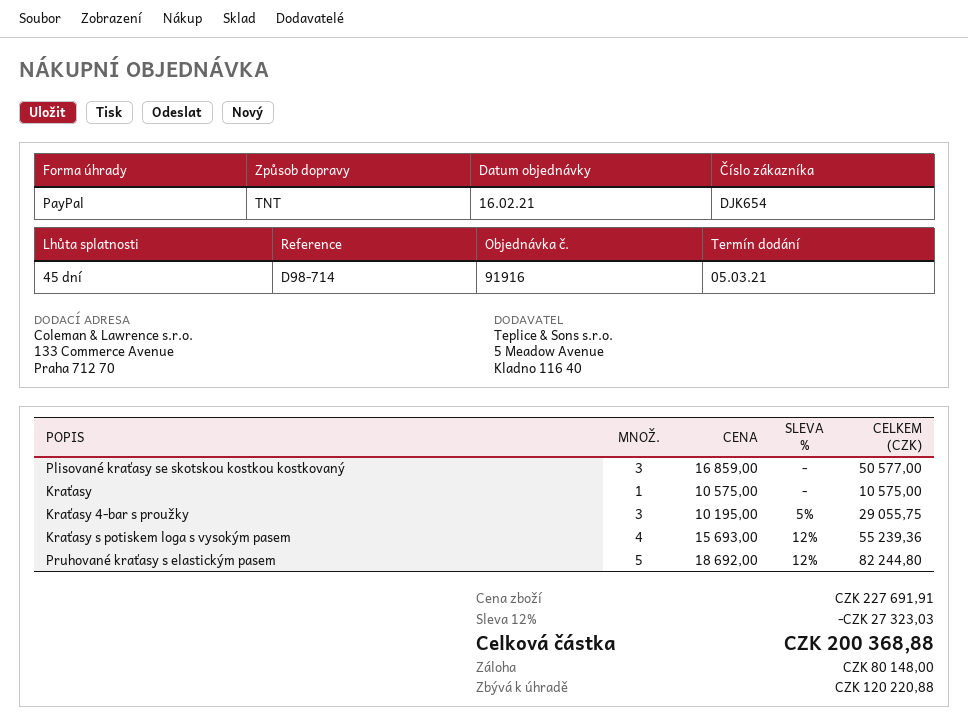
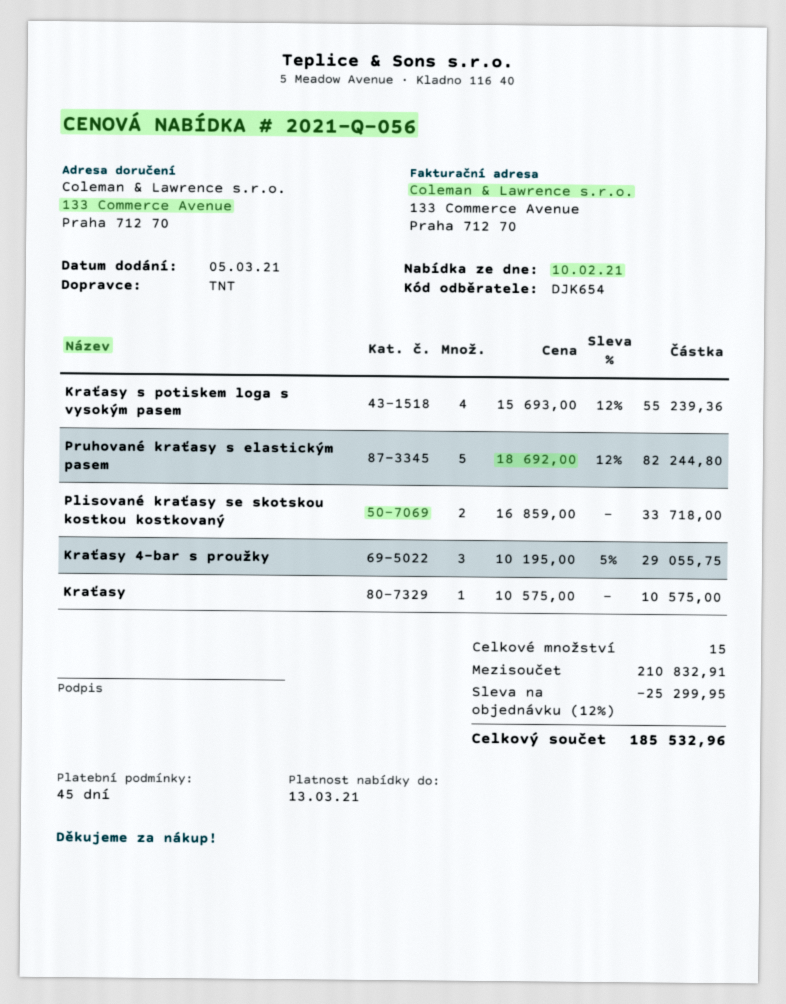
Plisované kraťasy se skotskou kostkou kostkovaný: 3 x 16859.00 = 50577.00 -> 2 x 16859.00 = 33718.00
subtotal: 227691.91 -> 210832.91
discount: 12% = 27323.03 -> 12% = 25299.95
total: 200368.88 -> 185532.96

